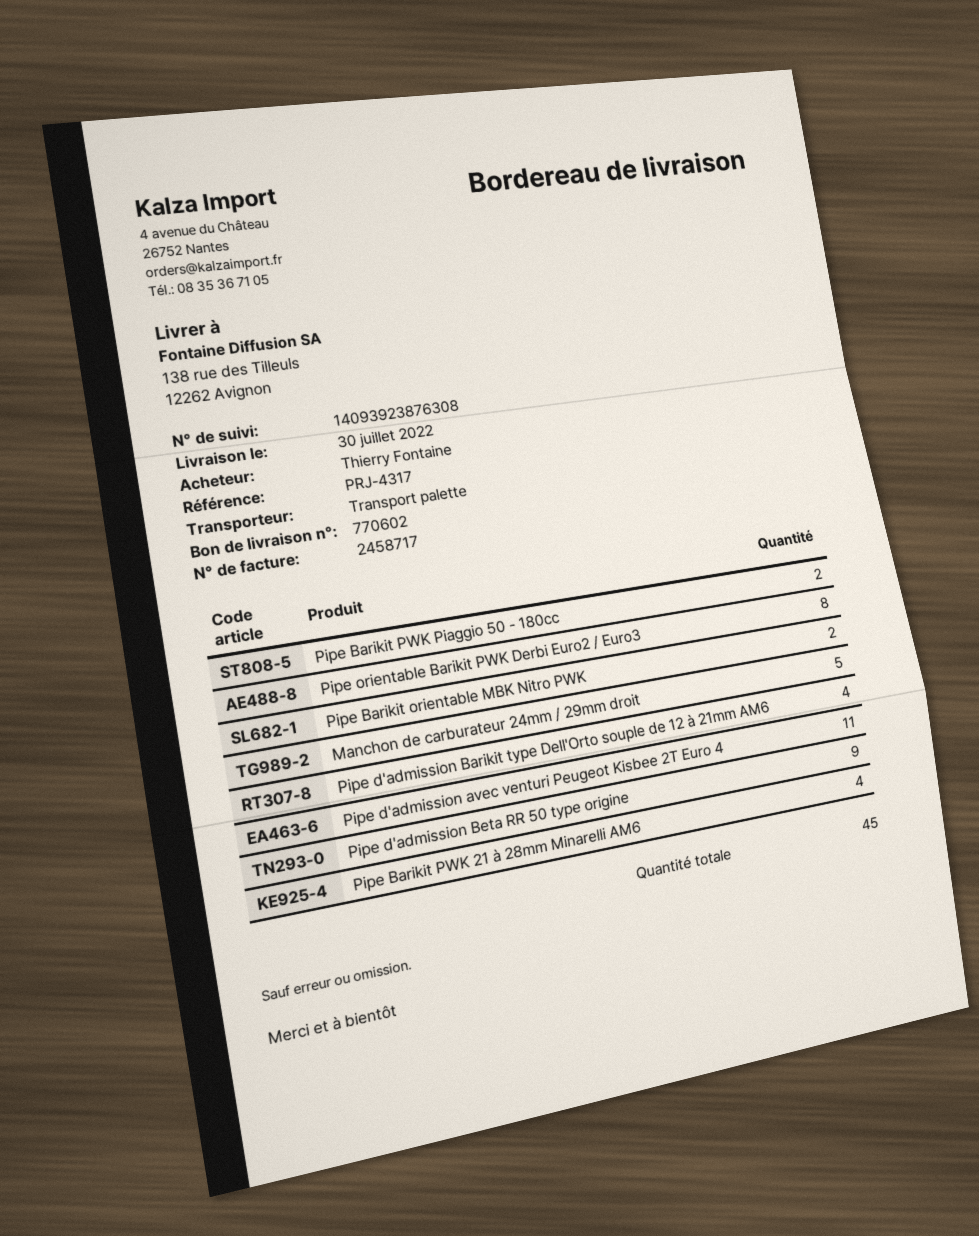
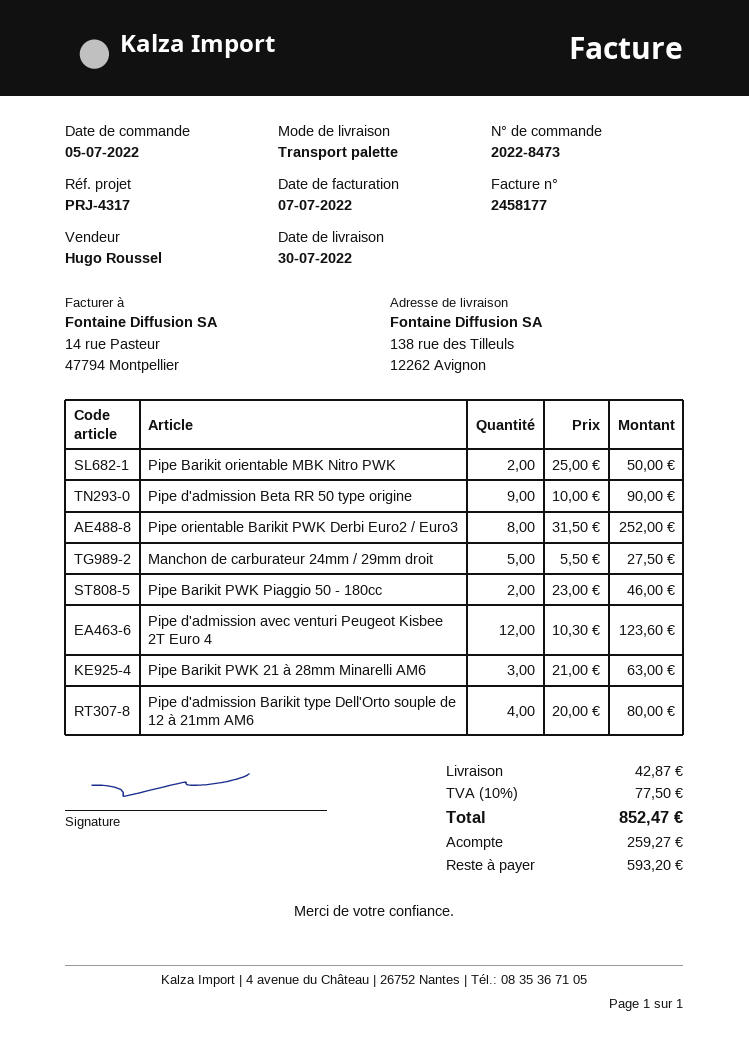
invoice number: 2458717 -> 2458177
Pipe d'admission avec venturi Peugeot Kisbee 2T Euro 4: 11 -> 12
Pipe Barikit PWK 21 à 28mm Minarelli AM6: 4 -> 3

